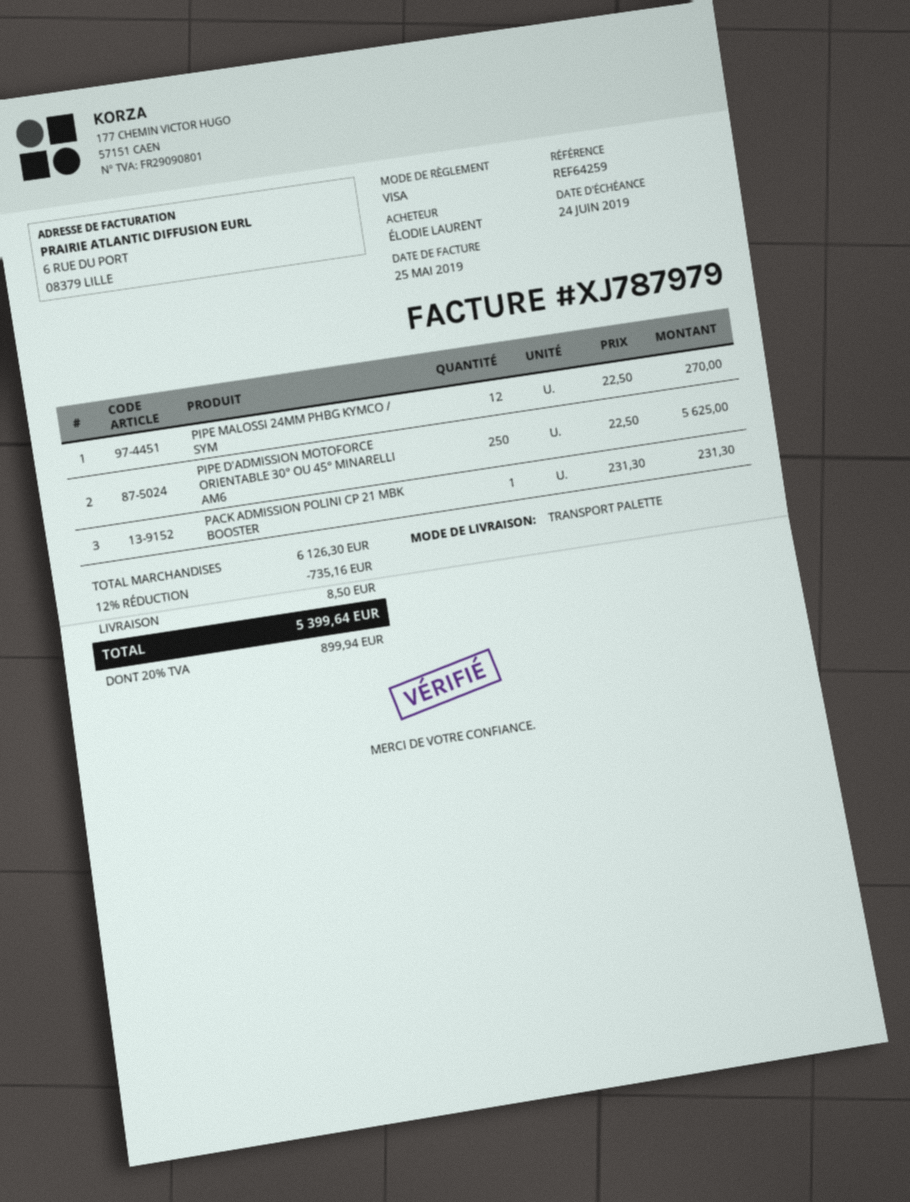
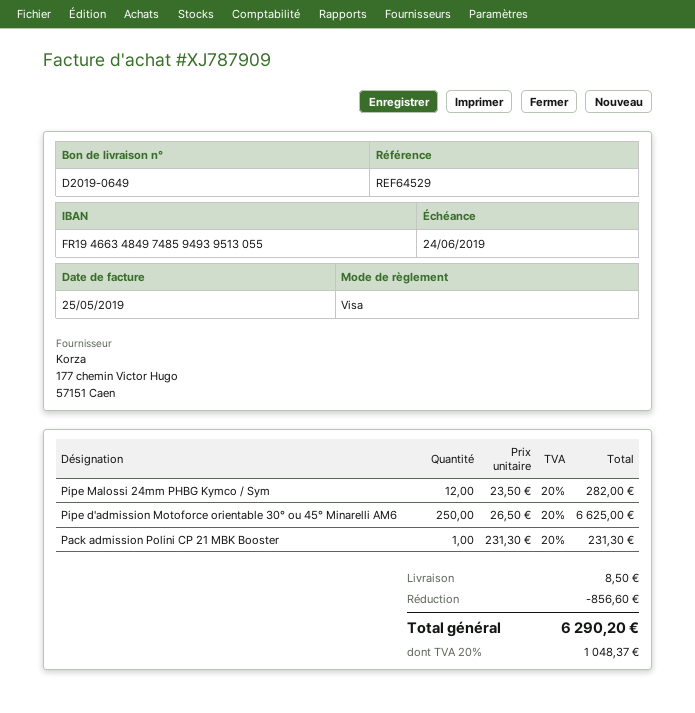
invoice number: XJ787979 -> XJ787909
reference: REF64259 -> REF64529
PIPE MALOSSI 24MM PHBG KYMCO / SYM: 12 x 22.50 = 270.00 -> 12 x 23.50 = 282.00
PIPE D'ADMISSION MOTOFORCE ORIENTABLE 30° OU 45° MINARELLI AM6: 250 x 22.50 = 5625.00 -> 250 x 26.50 = 6625.00
discount: 735.16 -> 856.60
tax: 20% = 899.94 -> 20% = 1048.37
total: 5399.64 -> 6290.20

